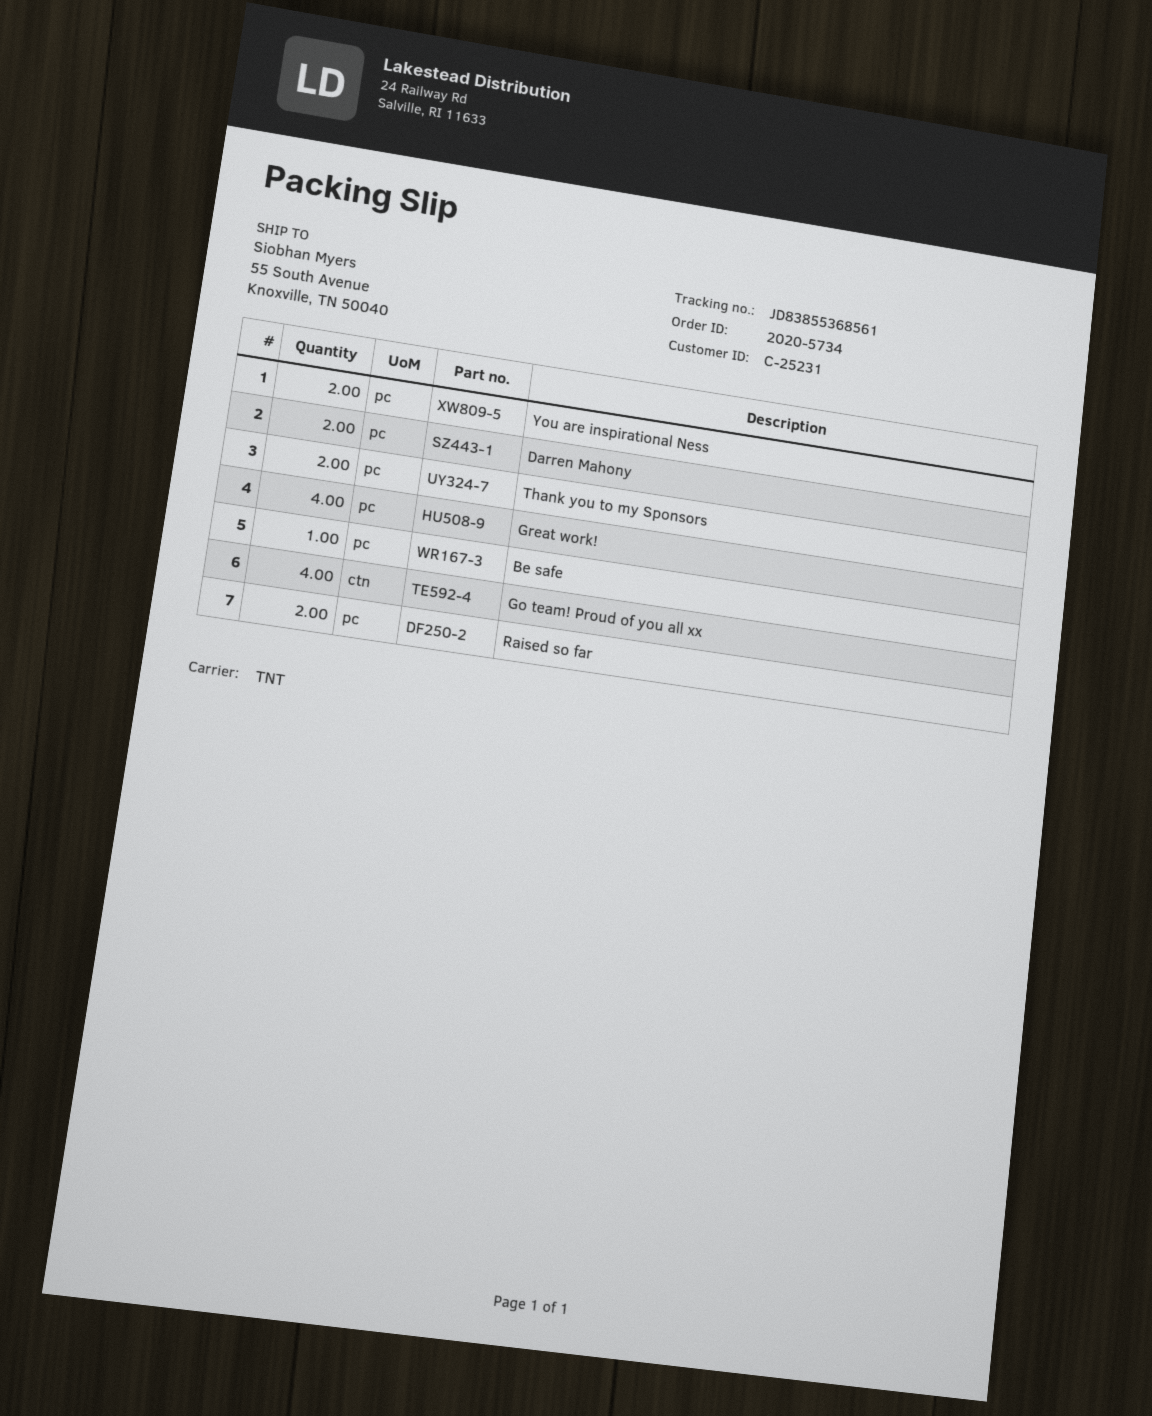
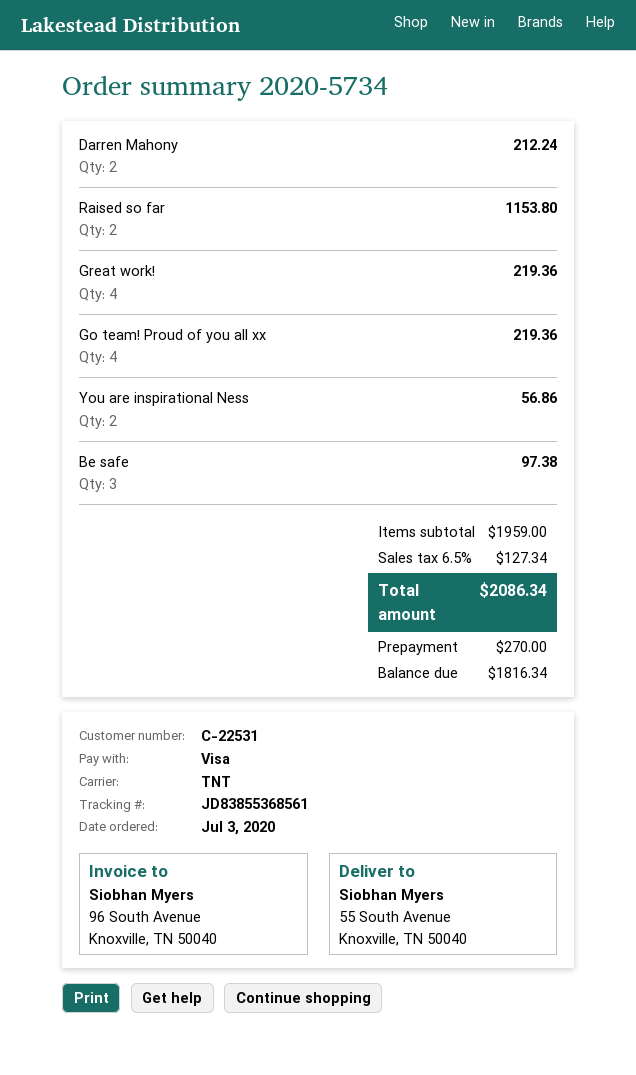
customer number: C-25231 -> C-22531
Thank you to my Sponsors: 2 -> none
Be safe: 1 -> 3

